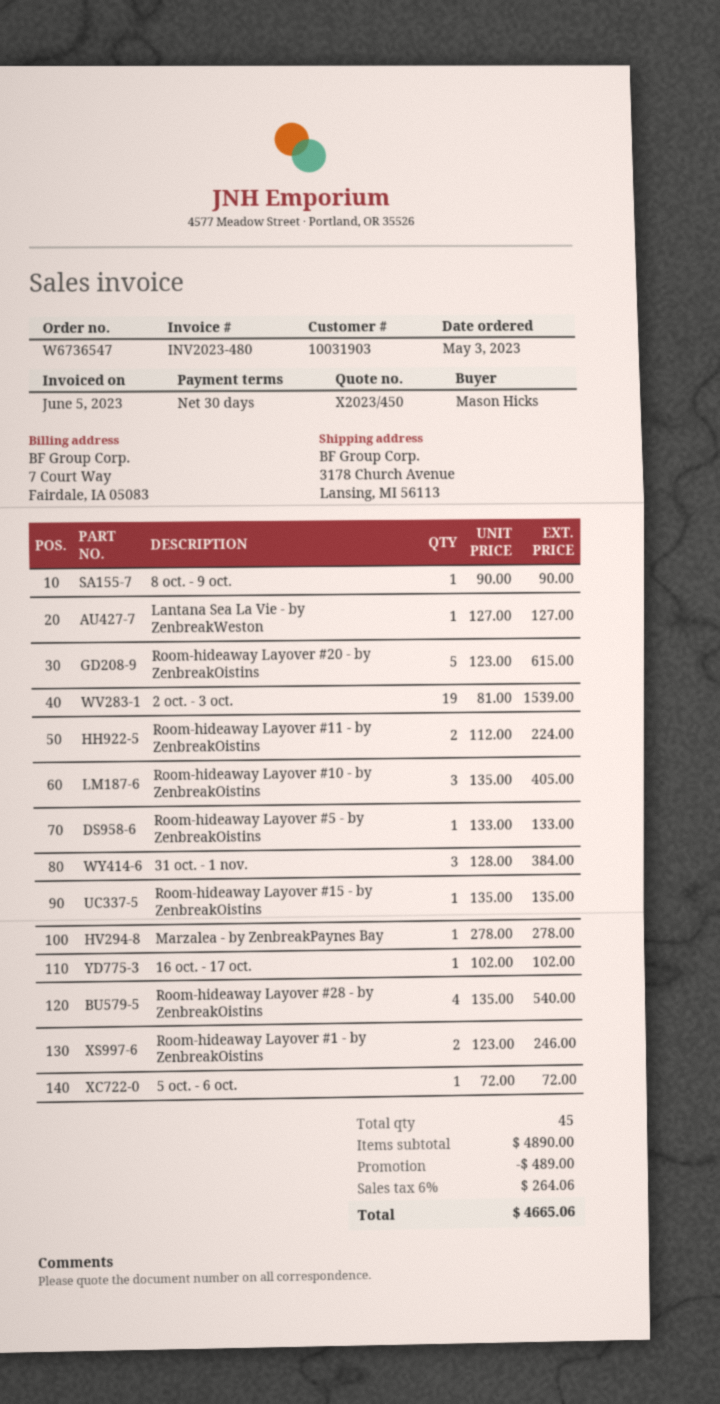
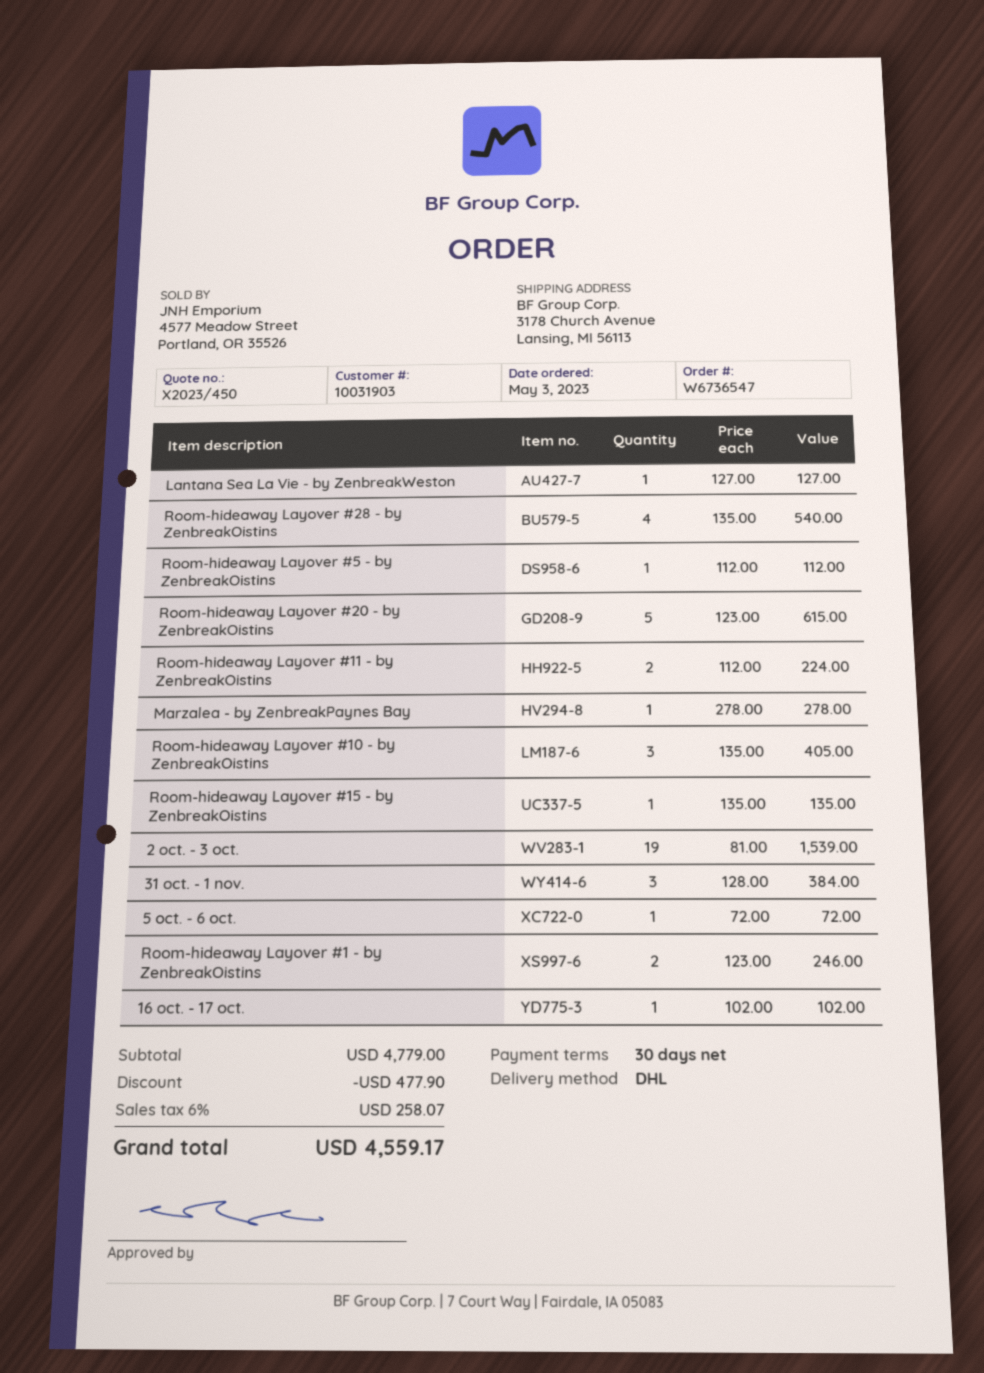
8 oct. - 9 oct.: 1 x 90.00 = 90.00 -> none
Room-hideaway Layover #5 - by ZenbreakOistins: 1 x 133.00 = 133.00 -> 1 x 112.00 = 112.00
subtotal: 4890.00 -> 4779.00
discount: 489.00 -> 477.90
tax: 6% = 264.06 -> 6% = 258.07
total: 4665.06 -> 4559.17

